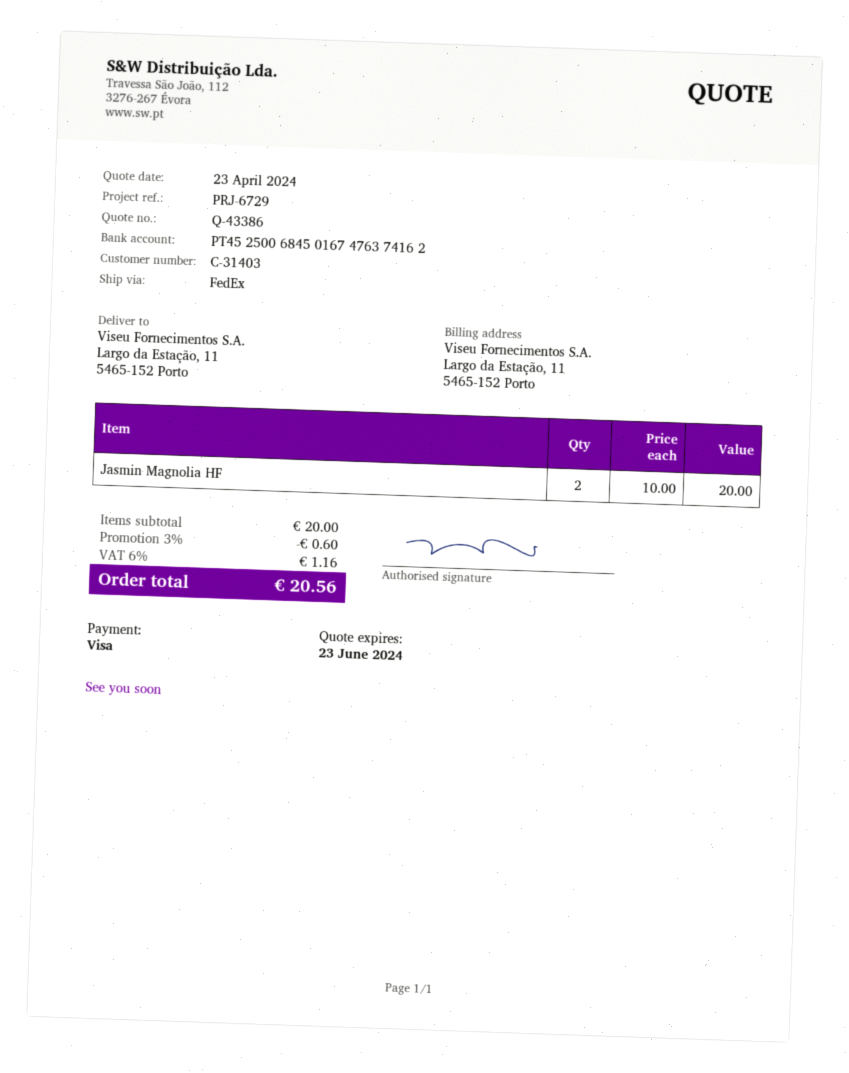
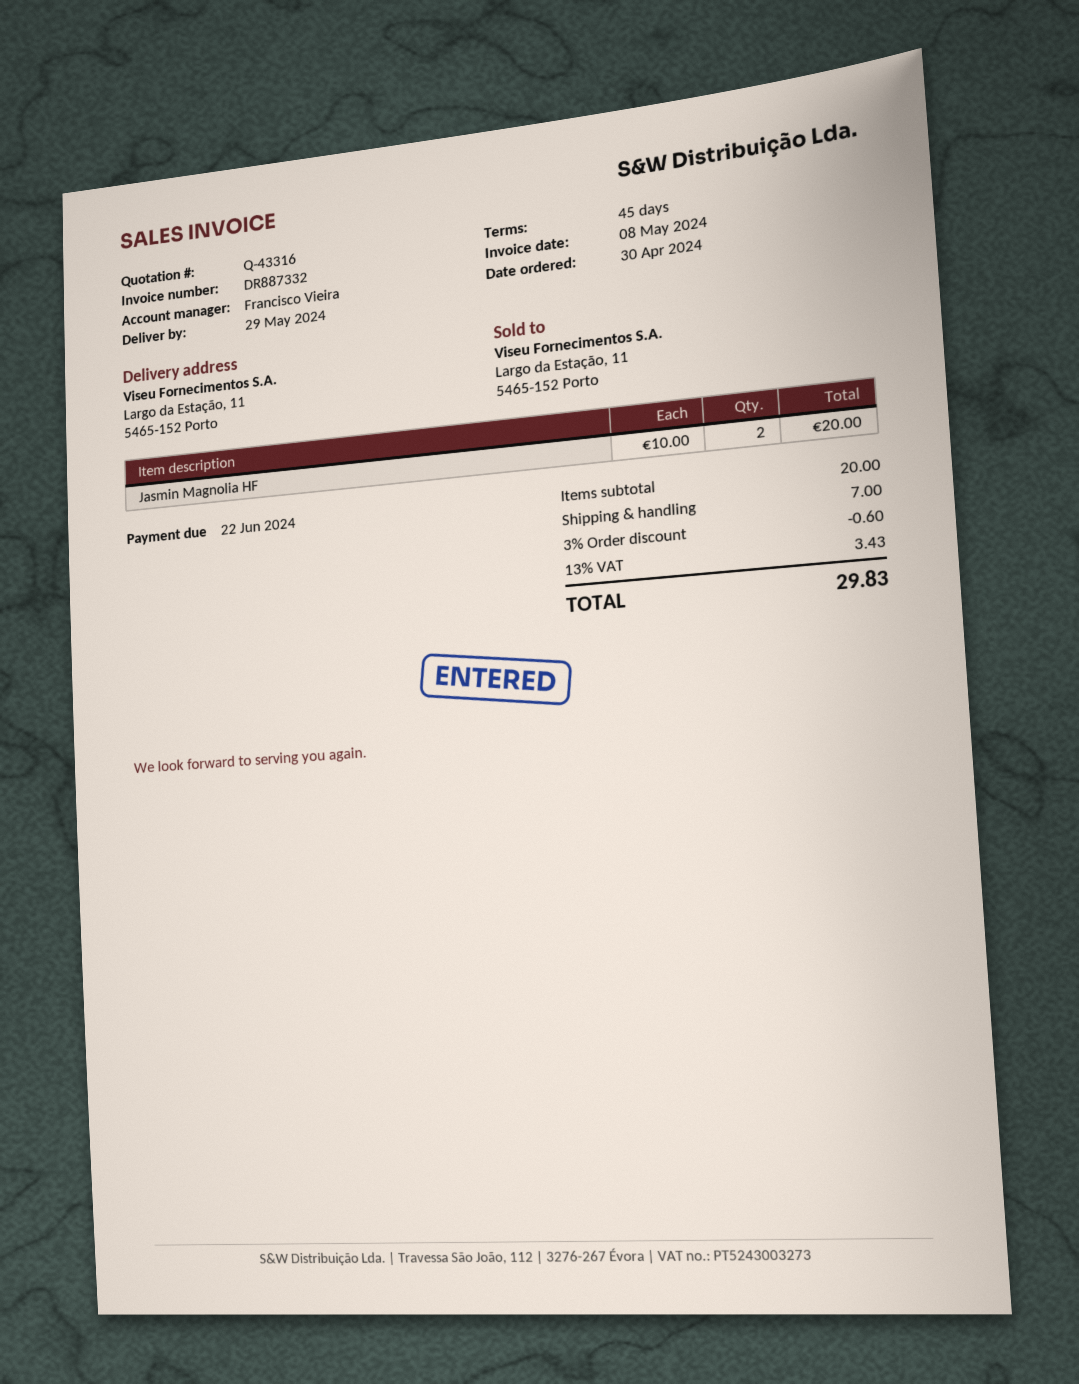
quote number: Q-43386 -> Q-43316
shipping: none -> 7.00
tax: 6% = 1.16 -> 13% = 3.43
total: 20.56 -> 29.83

